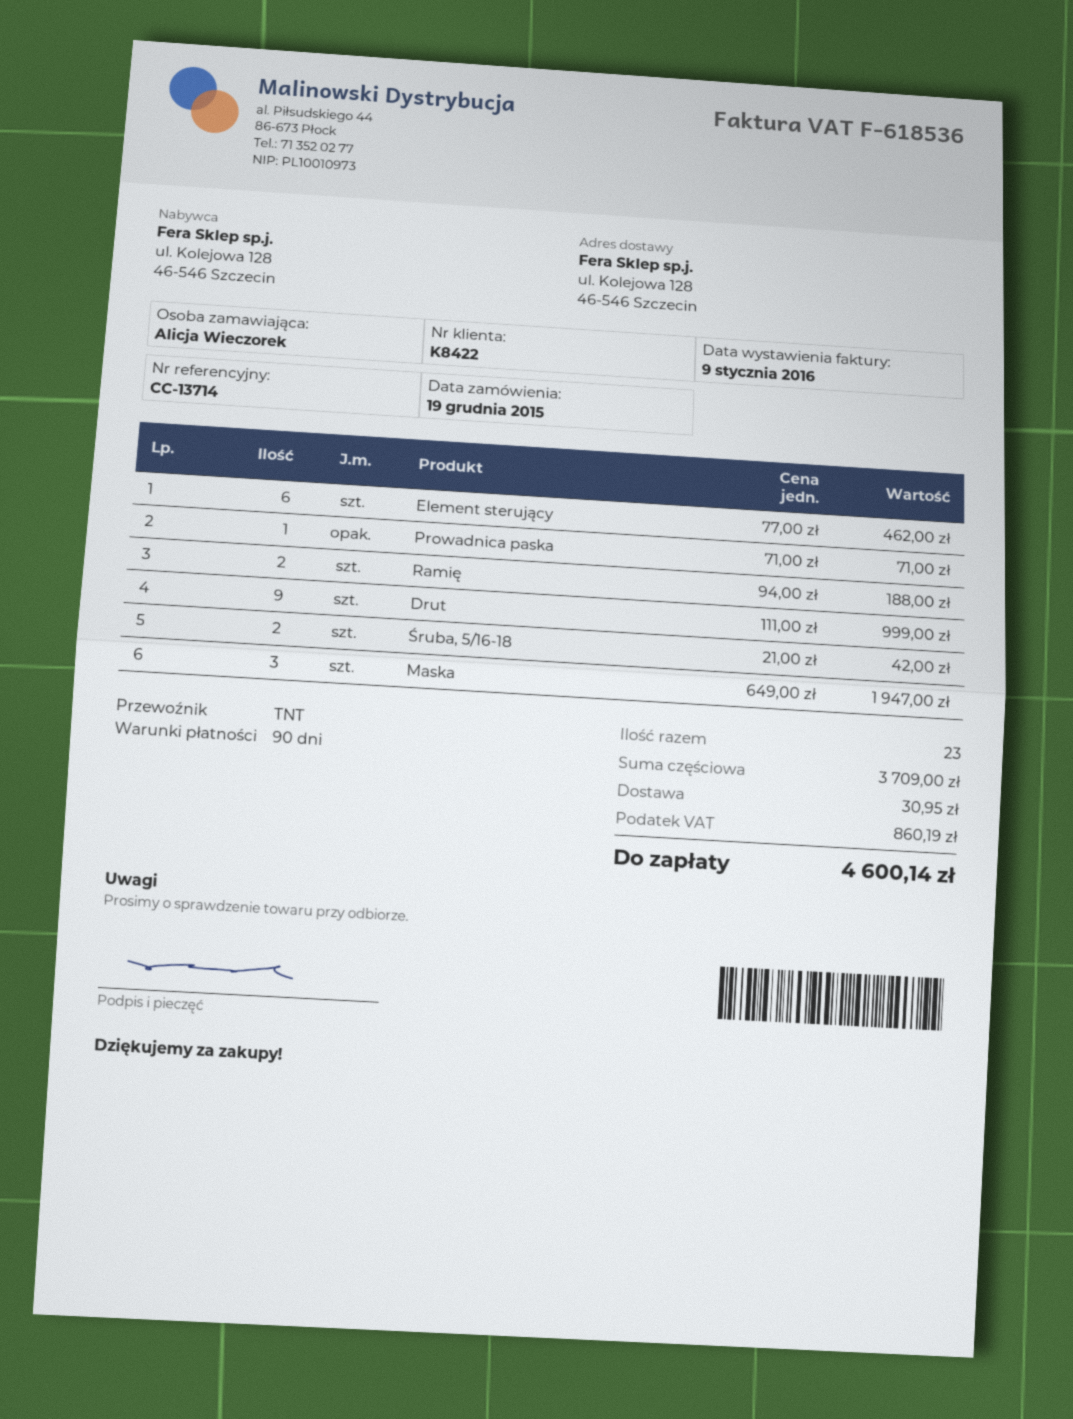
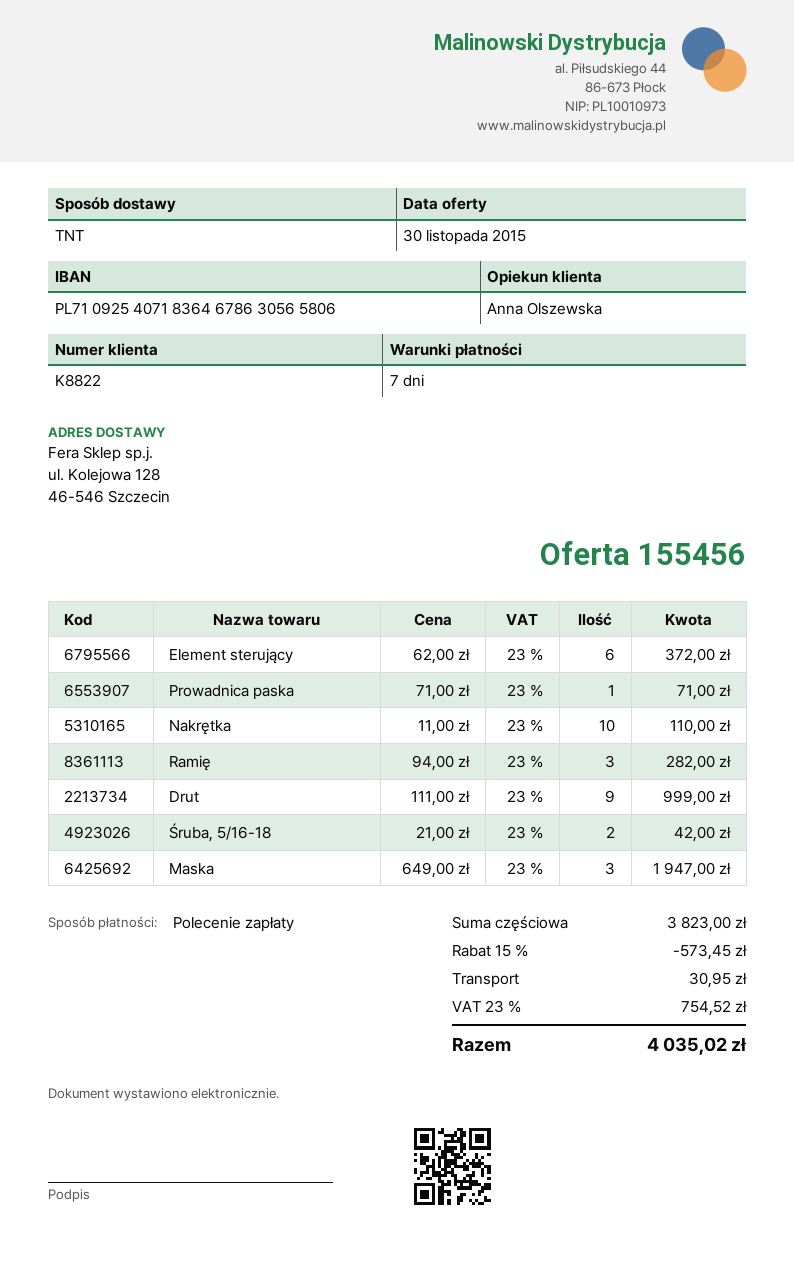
payment terms: 90 days -> 7 days
customer number: K8422 -> K8822
Element sterujący: 6 x 77.00 = 462.00 -> 6 x 62.00 = 372.00
Ramię: 2 x 94.00 = 188.00 -> 3 x 94.00 = 282.00
Nakrętka: none -> 10 x 11.00 = 110.00
subtotal: 3709.00 -> 3823.00
discount: none -> 15% = 573.45
tax: 860.19 -> 754.52
total: 4600.14 -> 4035.02

